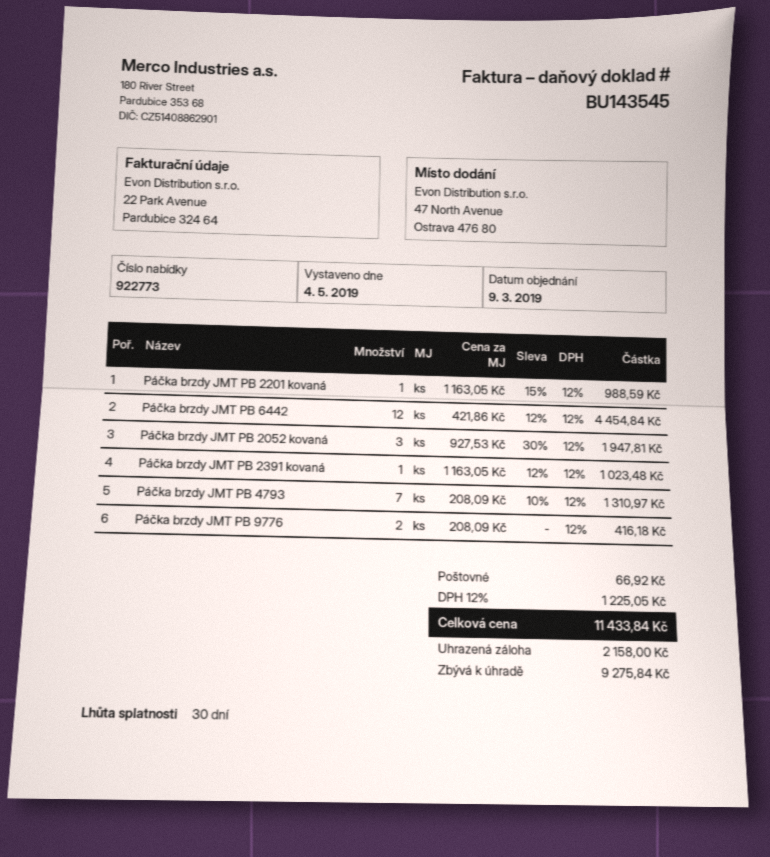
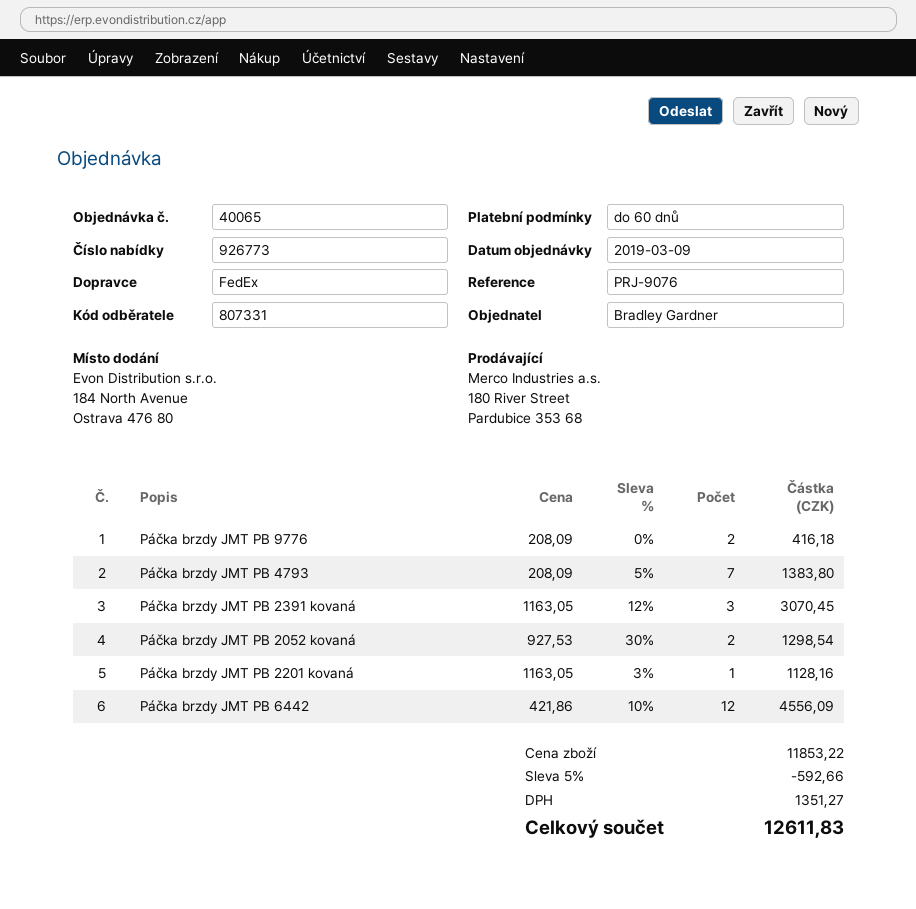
quote number: 922773 -> 926773
payment terms: 30 days -> 60 days
ship to: 47 North Avenue, Ostrava 476 80 -> 184 North Avenue, Ostrava 476 80
Páčka brzdy JMT PB 2201 kovaná: 1 x 1163.05 - 15% = 988.59 -> 1 x 1163.05 - 3% = 1128.16
Páčka brzdy JMT PB 6442: 12 x 421.86 - 12% = 4454.84 -> 12 x 421.86 - 10% = 4556.09
Páčka brzdy JMT PB 2052 kovaná: 3 x 927.53 - 30% = 1947.81 -> 2 x 927.53 - 30% = 1298.54
Páčka brzdy JMT PB 2391 kovaná: 1 x 1163.05 - 12% = 1023.48 -> 3 x 1163.05 - 12% = 3070.45
Páčka brzdy JMT PB 4793: 7 x 208.09 - 10% = 1310.97 -> 7 x 208.09 - 5% = 1383.80
discount: none -> 5% = 592.66
shipping: 66.92 -> none
tax: 1225.05 -> 1351.27
total: 11433.84 -> 12611.83

